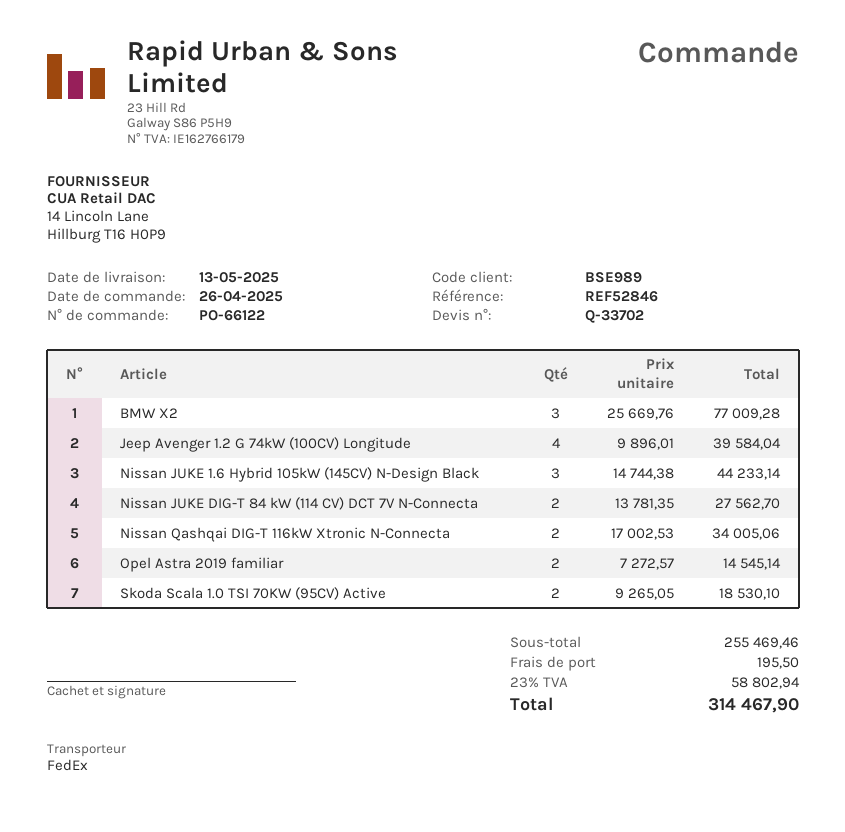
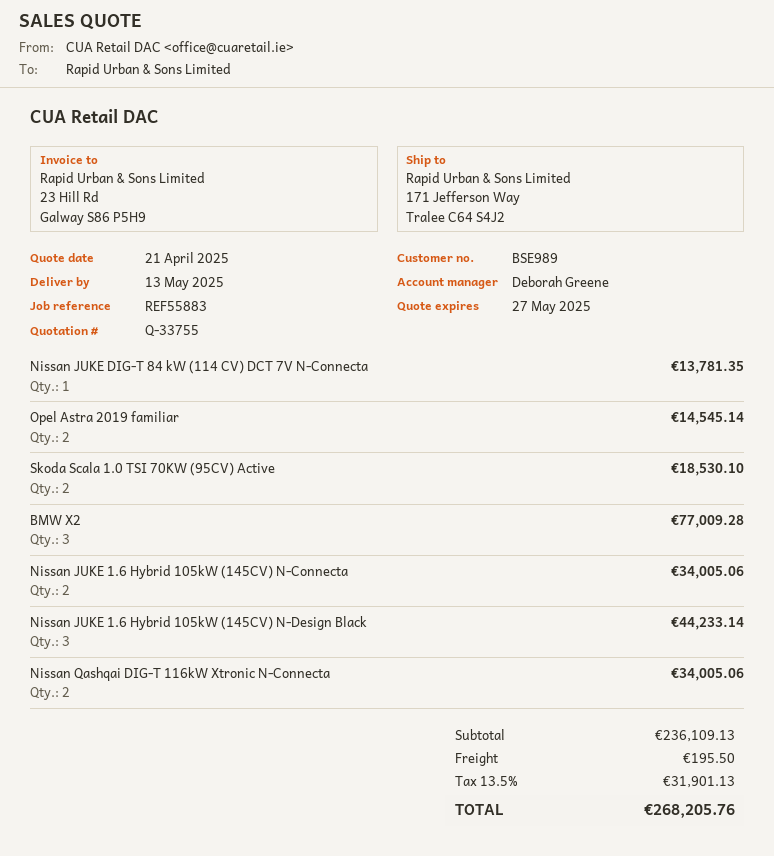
quote number: Q-33702 -> Q-33755
reference: REF52846 -> REF55883
Jeep Avenger 1.2 G 74kW (100CV) Longitude: 4 for 39584.04 -> none
Nissan JUKE DIG-T 84 kW (114 CV) DCT 7V N-Connecta: 2 for 27562.70 -> 1 for 13781.35
Nissan JUKE 1.6 Hybrid 105kW (145CV) N-Connecta: none -> 2 for 34005.06
subtotal: 255469.46 -> 236109.13
tax: 23% = 58802.94 -> 13.5% = 31901.13
total: 314467.90 -> 268205.76

